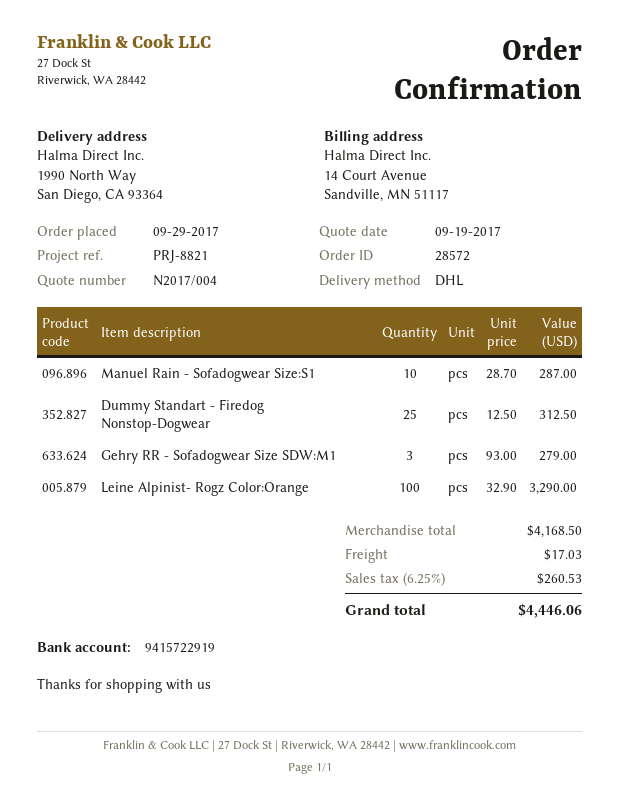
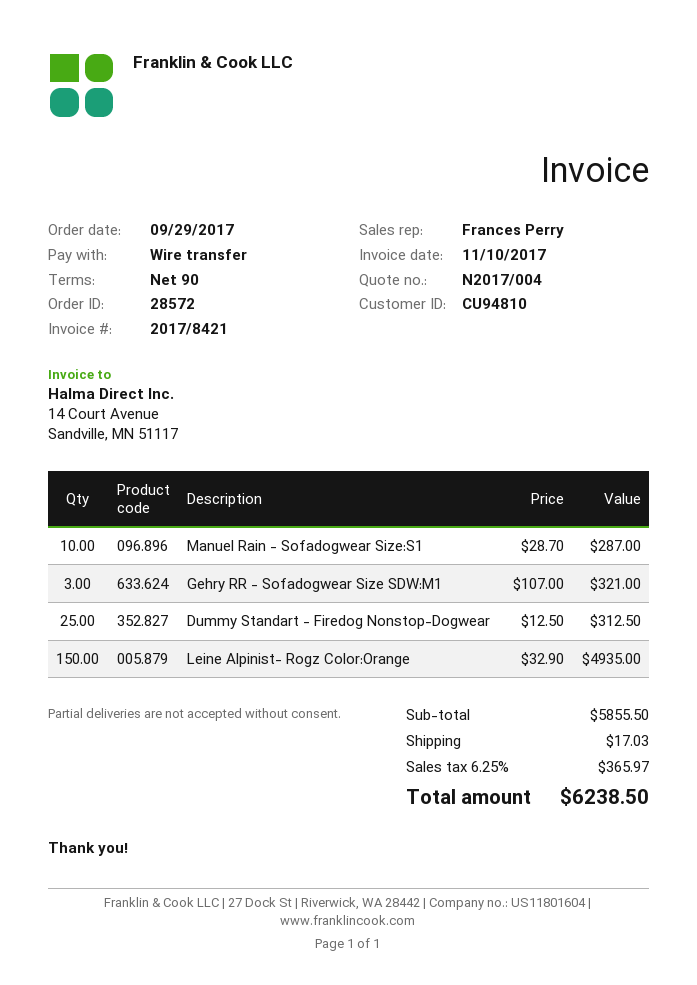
Gehry RR - Sofadogwear Size SDW:M1: 3 x 93.00 = 279.00 -> 3 x 107.00 = 321.00
Leine Alpinist- Rogz Color:Orange: 100 x 32.90 = 3290.00 -> 150 x 32.90 = 4935.00
subtotal: 4168.50 -> 5855.50
tax: 6.25% = 260.53 -> 6.25% = 365.97
total: 4446.06 -> 6238.50

